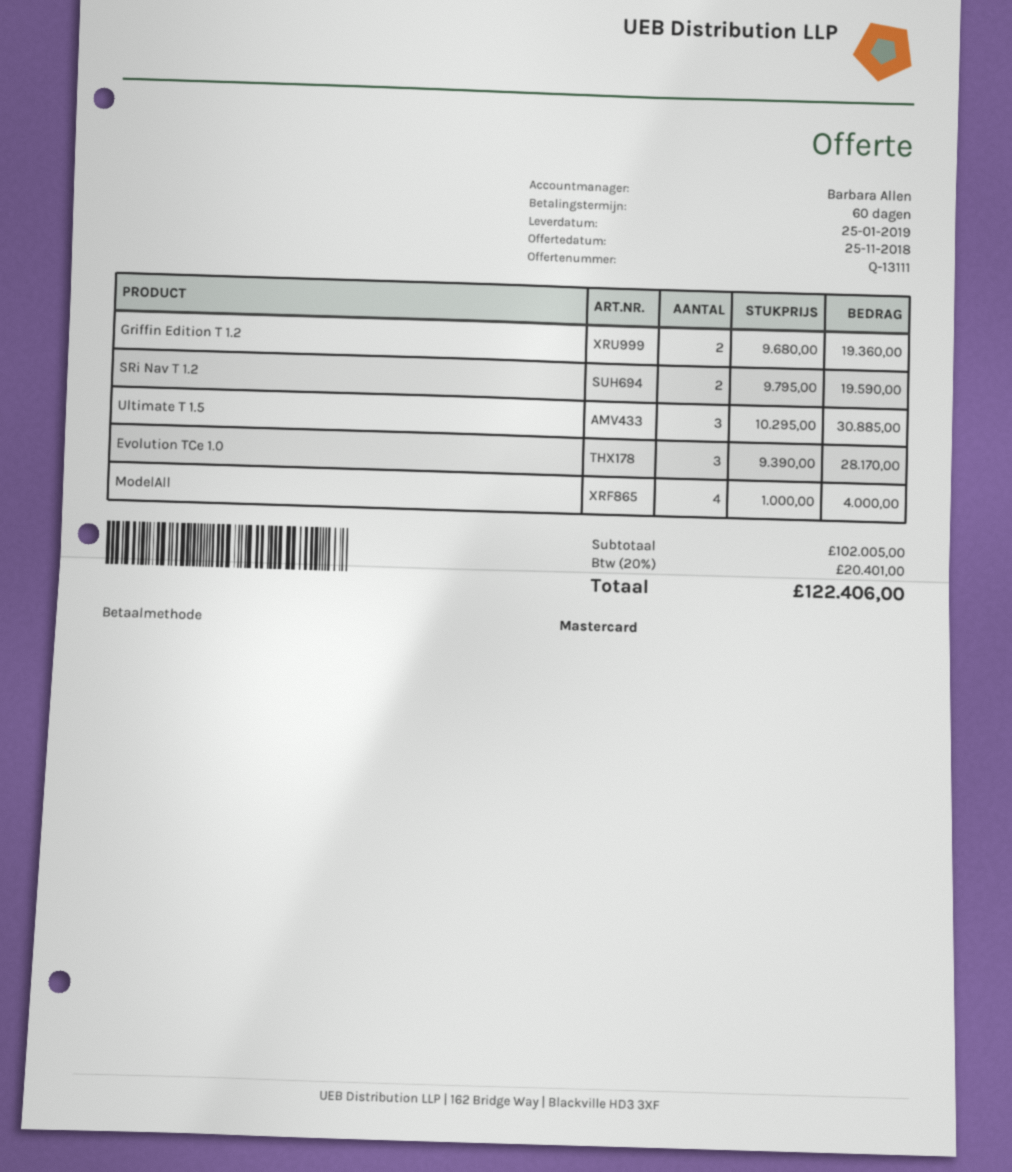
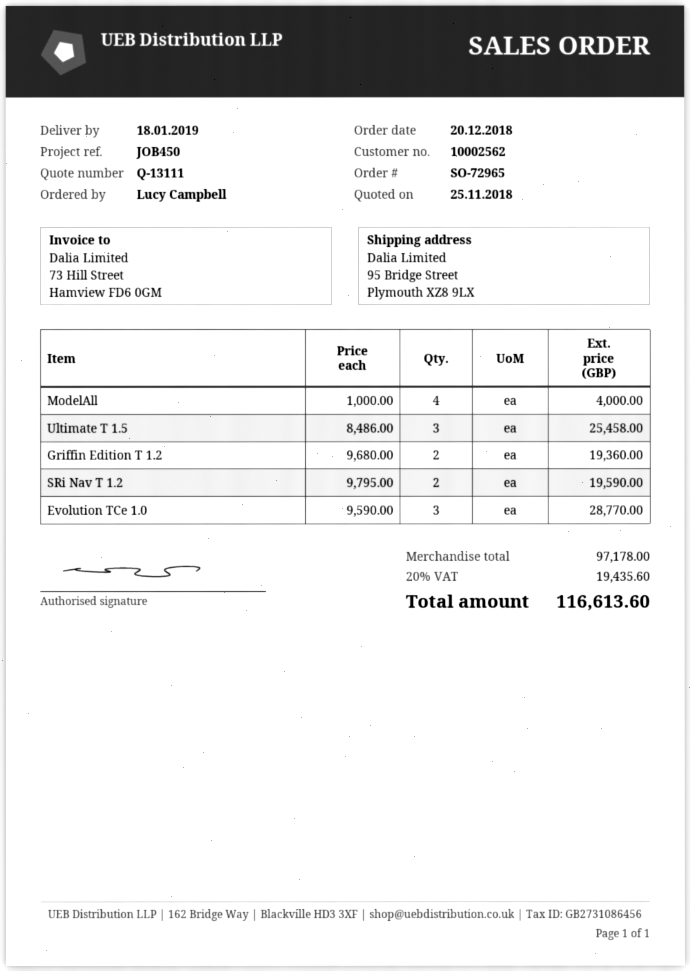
delivery date: 2019-01-25 -> 2019-01-18
Ultimate T 1.5: 3 x 10295.00 = 30885.00 -> 3 x 8486.00 = 25458.00
Evolution TCe 1.0: 3 x 9390.00 = 28170.00 -> 3 x 9590.00 = 28770.00
subtotal: 102005.00 -> 97178.00
tax: 20% = 20401.00 -> 20% = 19435.60
total: 122406.00 -> 116613.60

